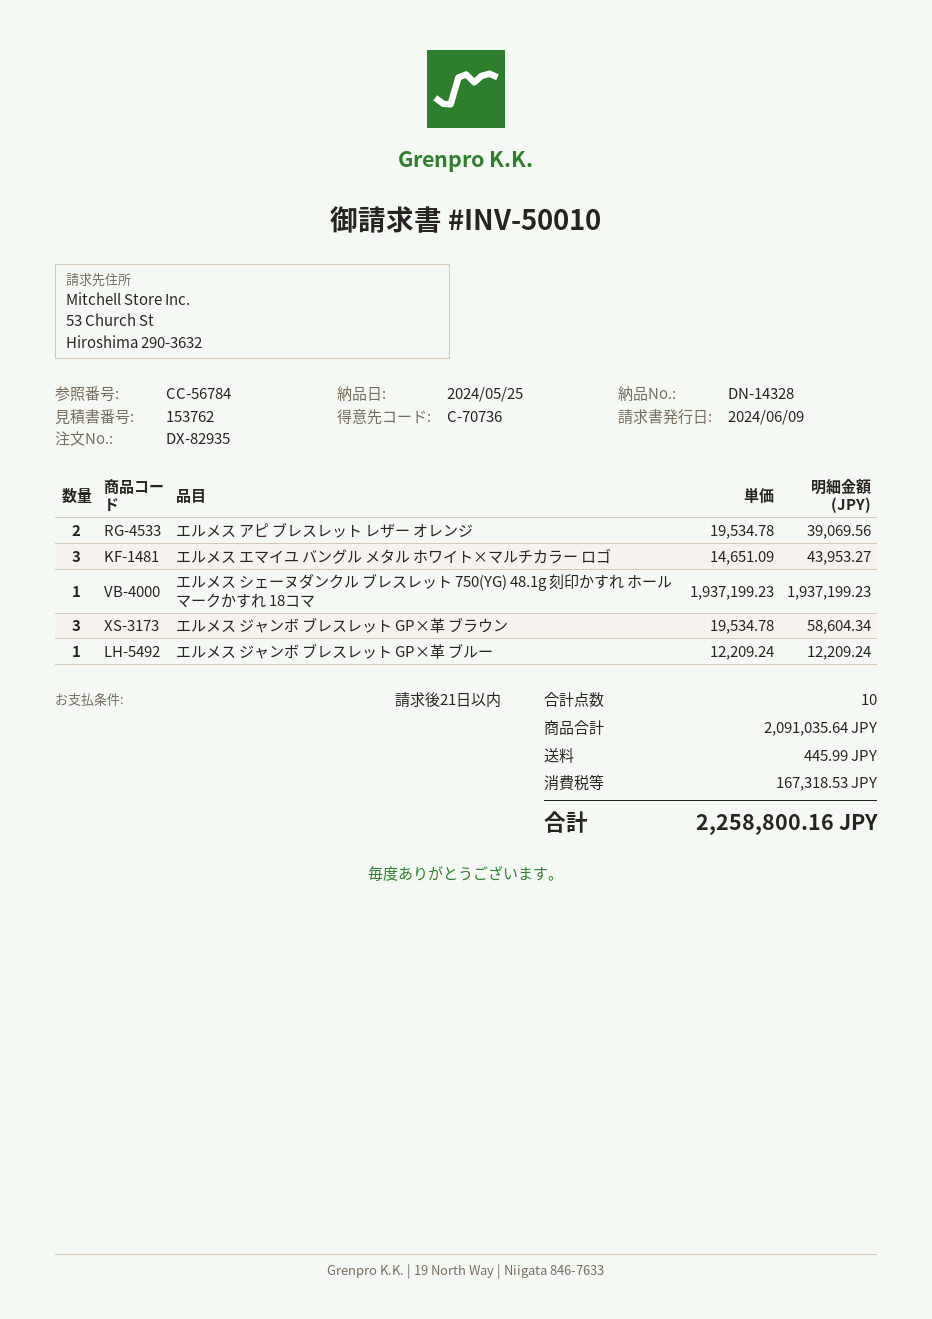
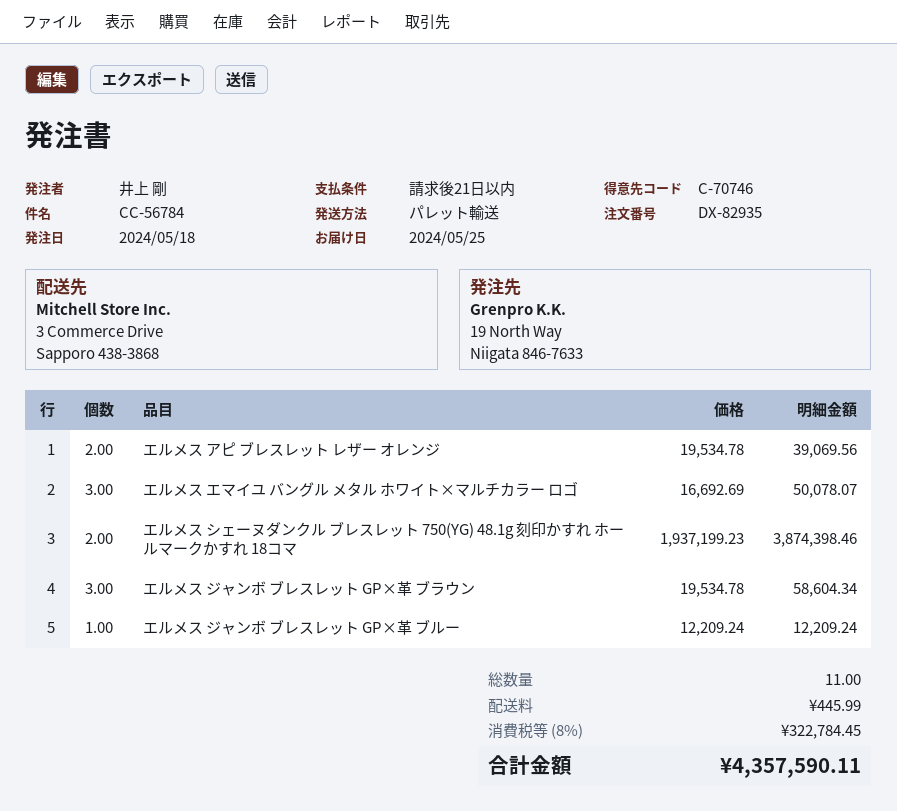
customer number: C-70736 -> C-70746
エルメス エマイユ バングル メタル ホワイト×マルチカラー ロゴ: 3 x 14651.09 = 43953.27 -> 3 x 16692.69 = 50078.07
エルメス シェーヌダンクル ブレスレット 750(YG) 48.1g 刻印かすれ ホールマークかすれ 18コマ: 1 x 1937199.23 = 1937199.23 -> 2 x 1937199.23 = 3874398.46
total quantity: 10 -> 11
tax: 167318.53 -> 322784.45
total: 2258800.16 -> 4357590.11

